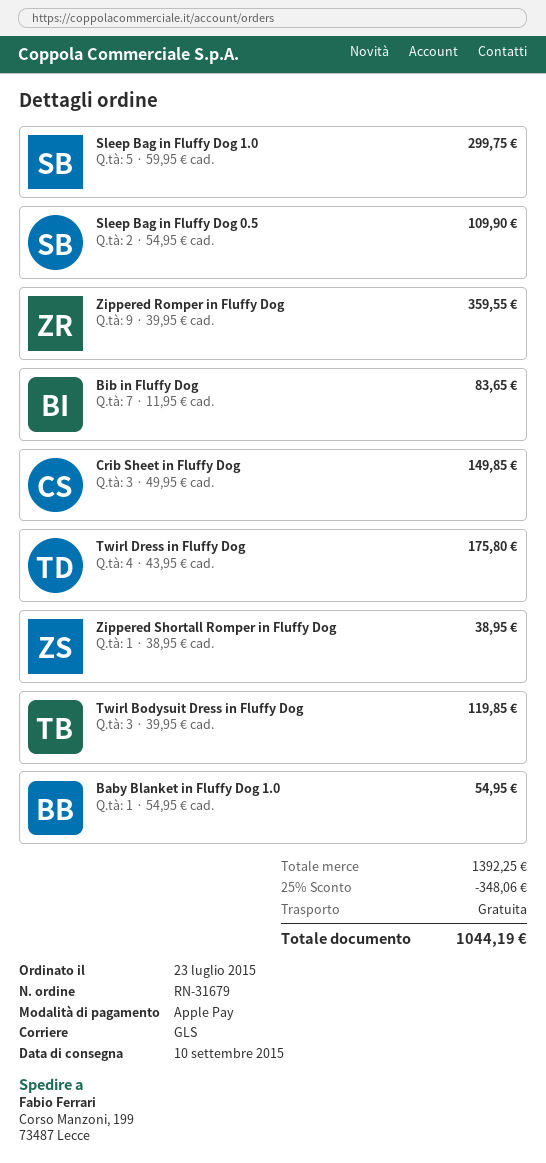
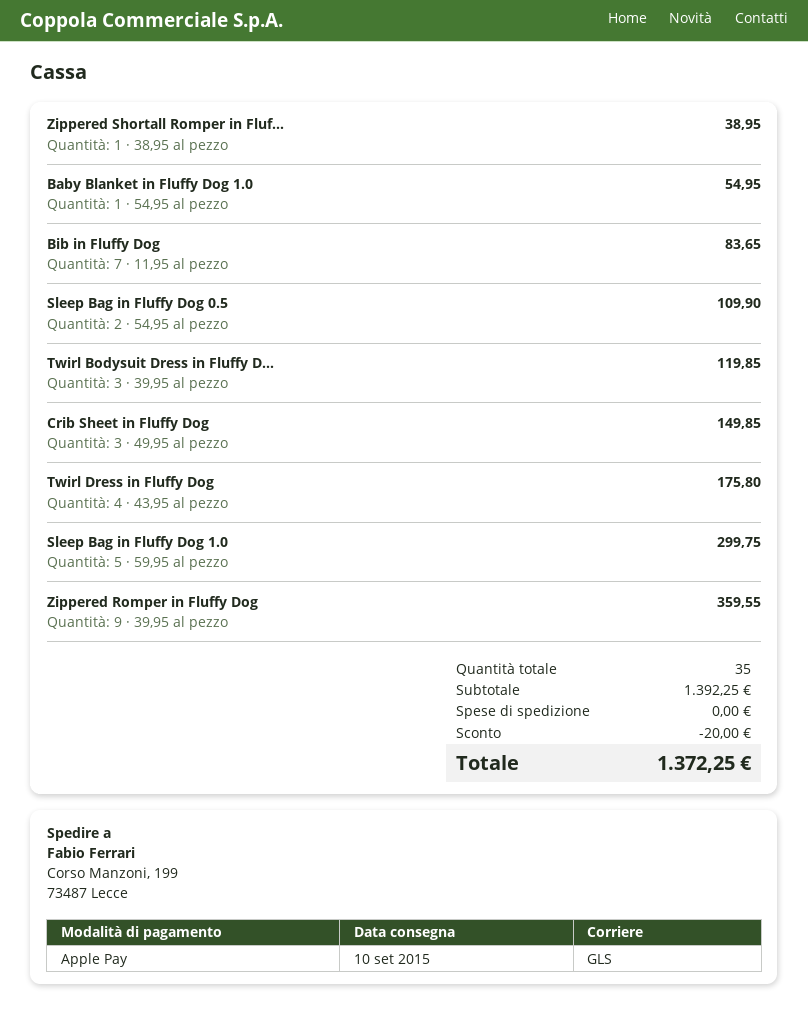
discount: 348.06 -> 20.00
total: 1044.19 -> 1372.25

